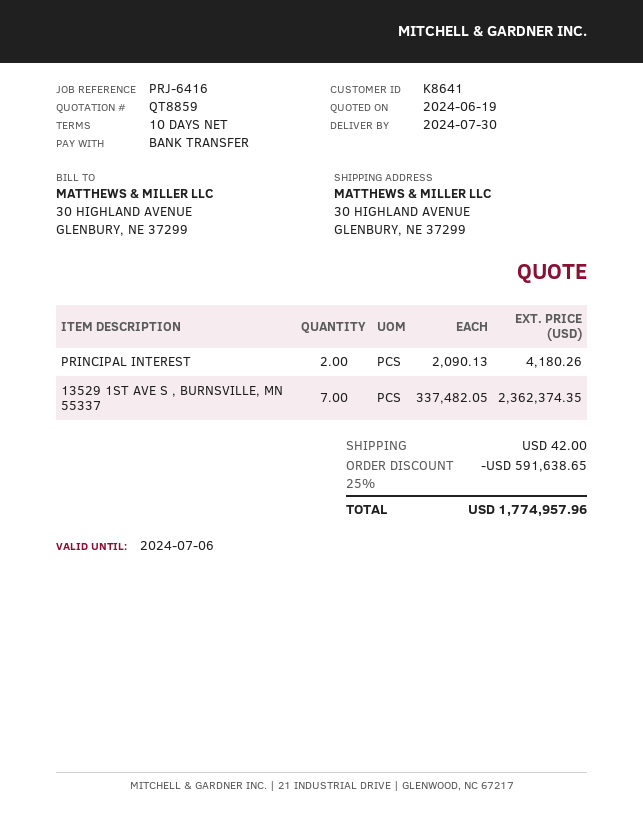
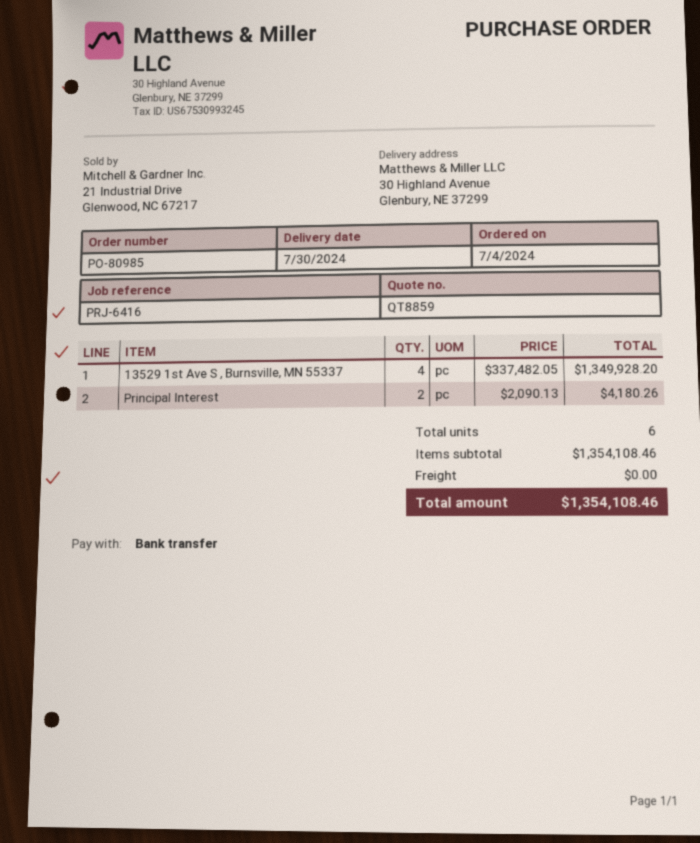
13529 1ST AVE S , BURNSVILLE, MN 55337: 7 x 337482.05 = 2362374.35 -> 4 x 337482.05 = 1349928.20
discount: 25% = 591638.65 -> none
shipping: 42.00 -> 0.00
total: 1774957.96 -> 1354108.46

